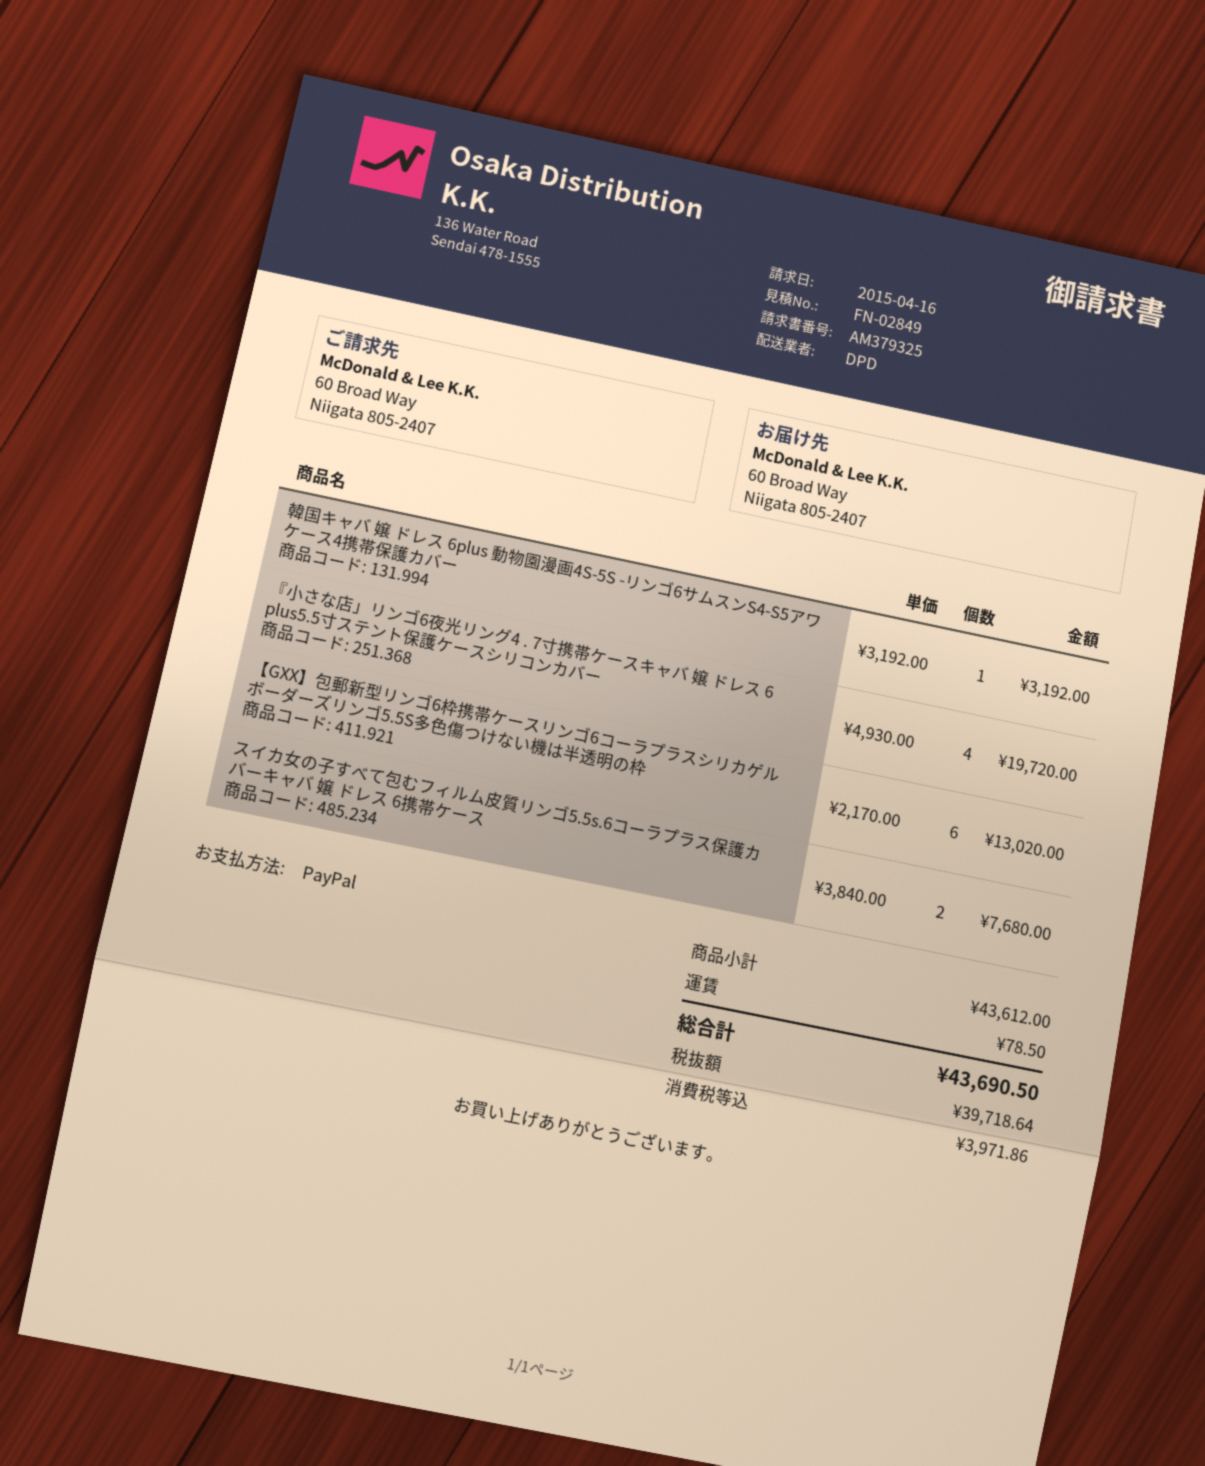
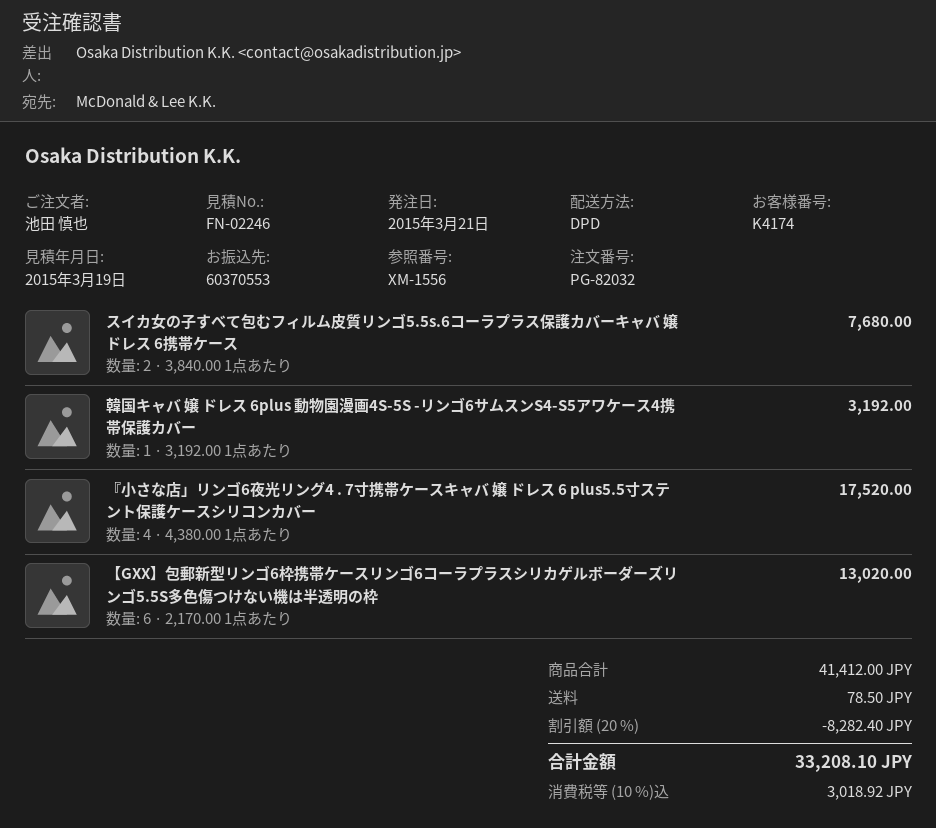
quote number: FN-02849 -> FN-02246
『小さな店」リンゴ6夜光リング4 . 7寸携帯ケースキャバ 嬢 ドレス 6 plus5.5寸ステント保護ケースシリコンカバー: 4 x 4930.00 = 19720.00 -> 4 x 4380.00 = 17520.00
subtotal: 43612.00 -> 41412.00
discount: none -> 20% = 8282.40
tax: 3971.86 -> 3018.92
total: 43690.50 -> 33208.10

